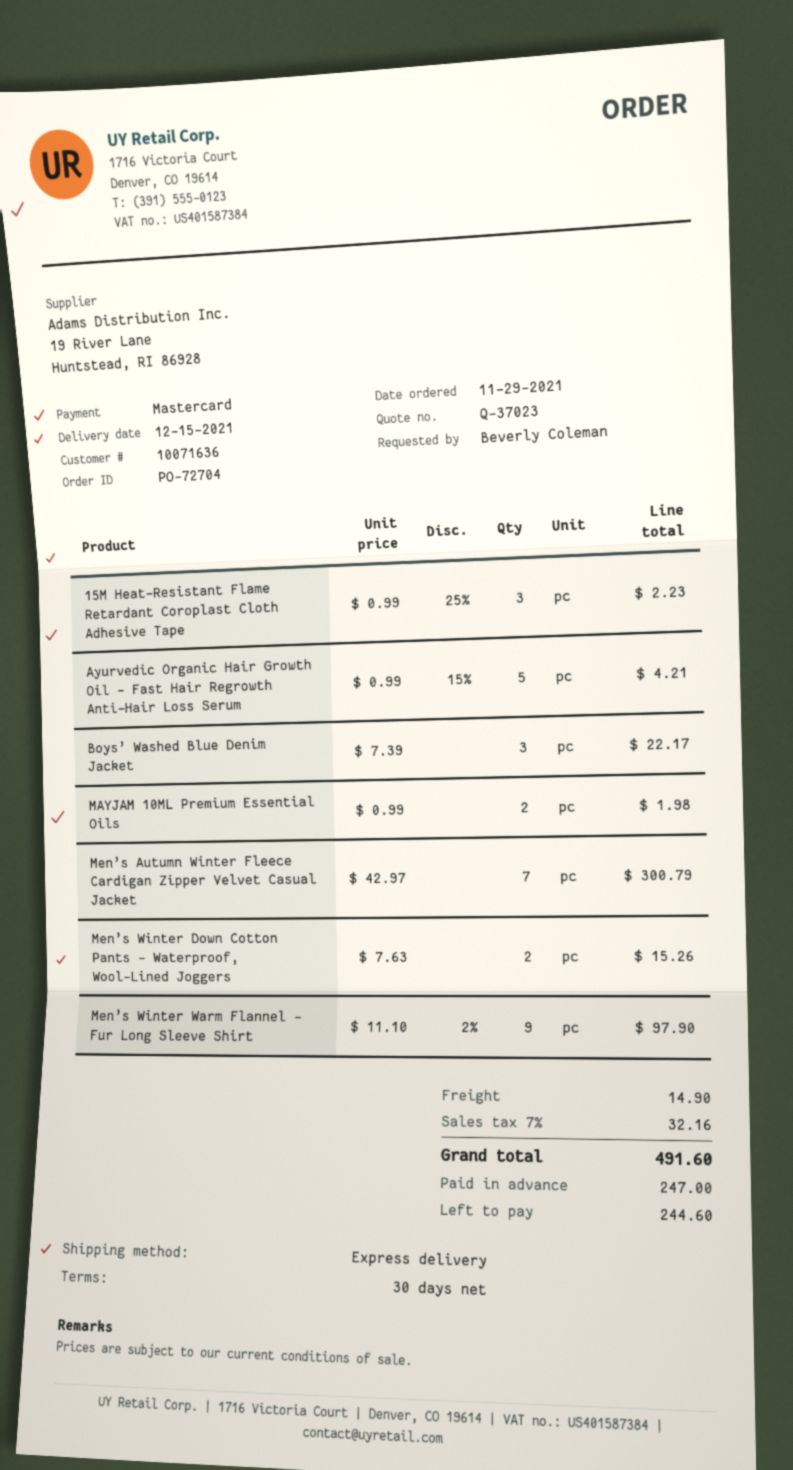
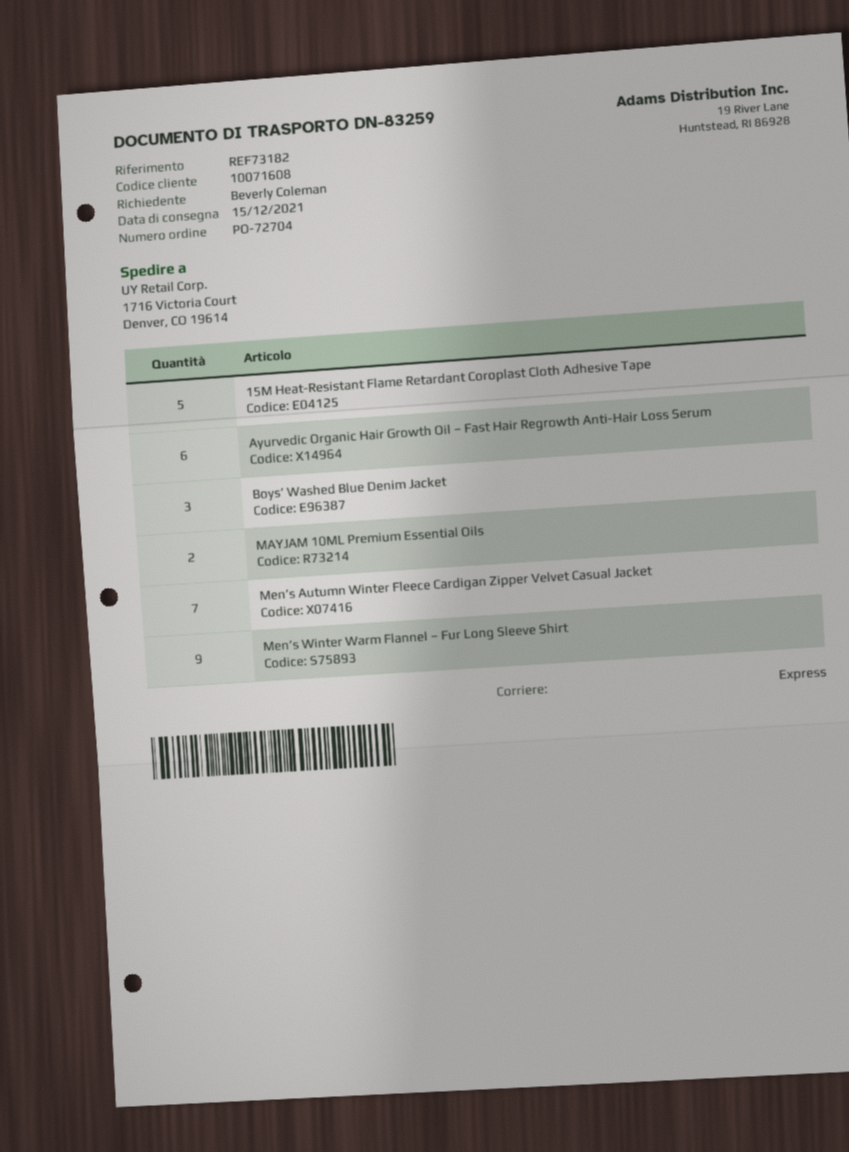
customer number: 10071636 -> 10071608
15M Heat-Resistant Flame Retardant Coroplast Cloth Adhesive Tape: 3 -> 5
Ayurvedic Organic Hair Growth Oil – Fast Hair Regrowth Anti-Hair Loss Serum: 5 -> 6
Men’s Winter Down Cotton Pants – Waterproof, Wool-Lined Joggers: 2 -> none

